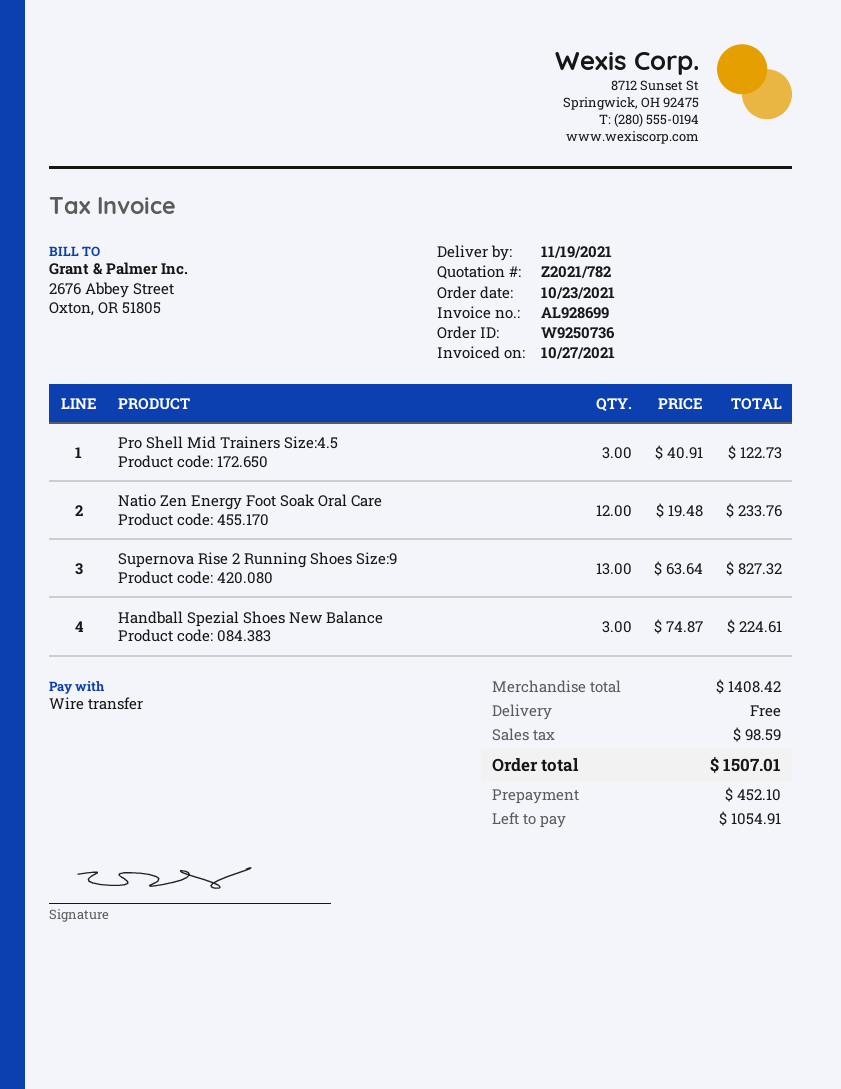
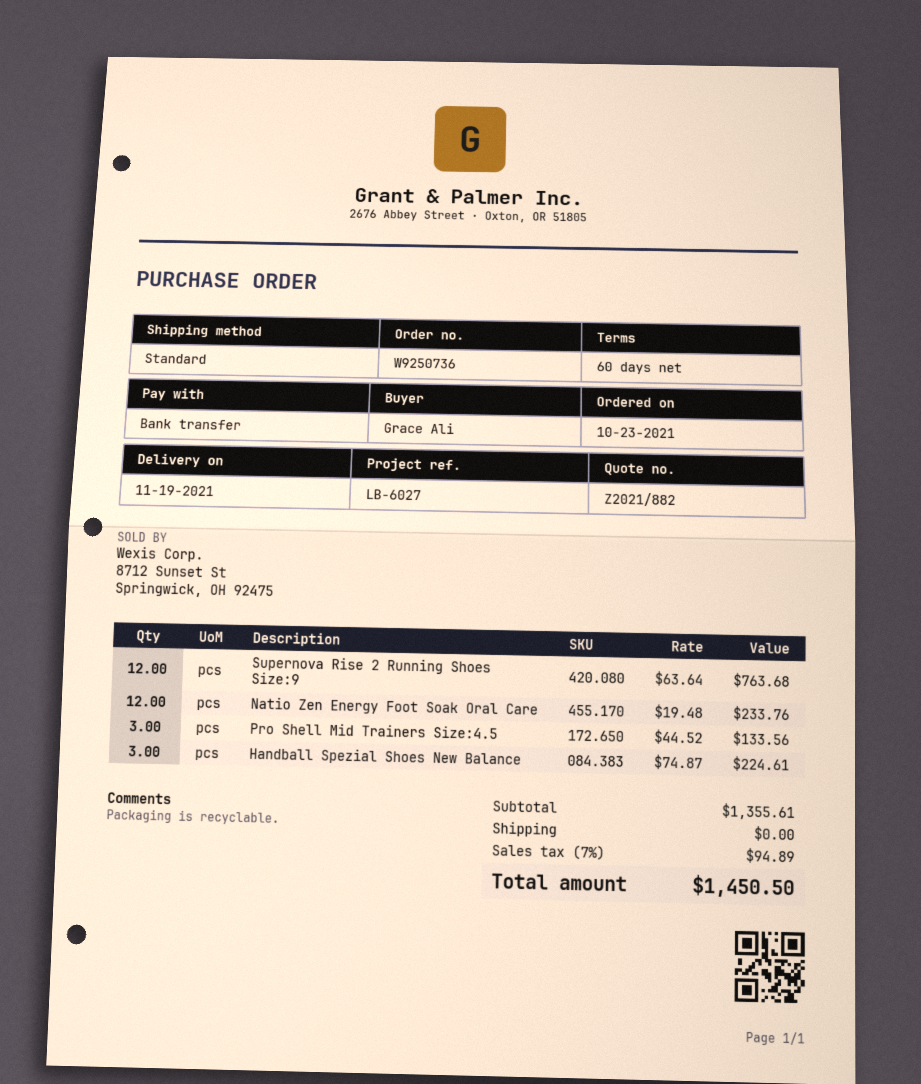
quote number: Z2021/782 -> Z2021/882
Pro Shell Mid Trainers Size:4.5: 3 x 40.91 = 122.73 -> 3 x 44.52 = 133.56
Supernova Rise 2 Running Shoes Size:9: 13 x 63.64 = 827.32 -> 12 x 63.64 = 763.68
subtotal: 1408.42 -> 1355.61
tax: 98.59 -> 94.89
total: 1507.01 -> 1450.50

